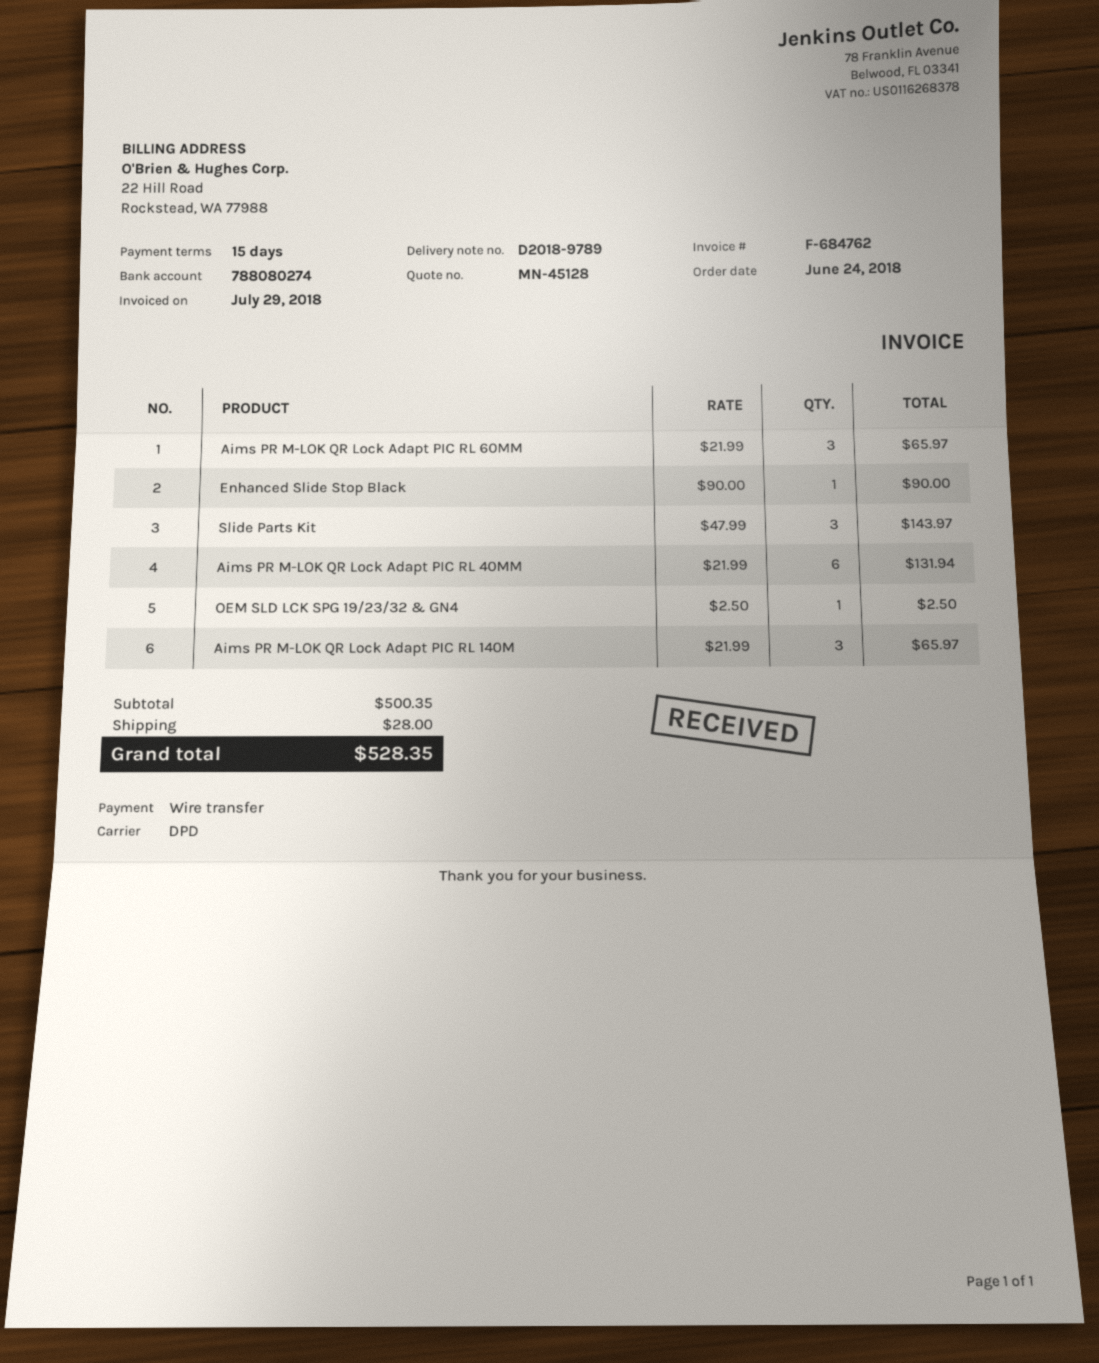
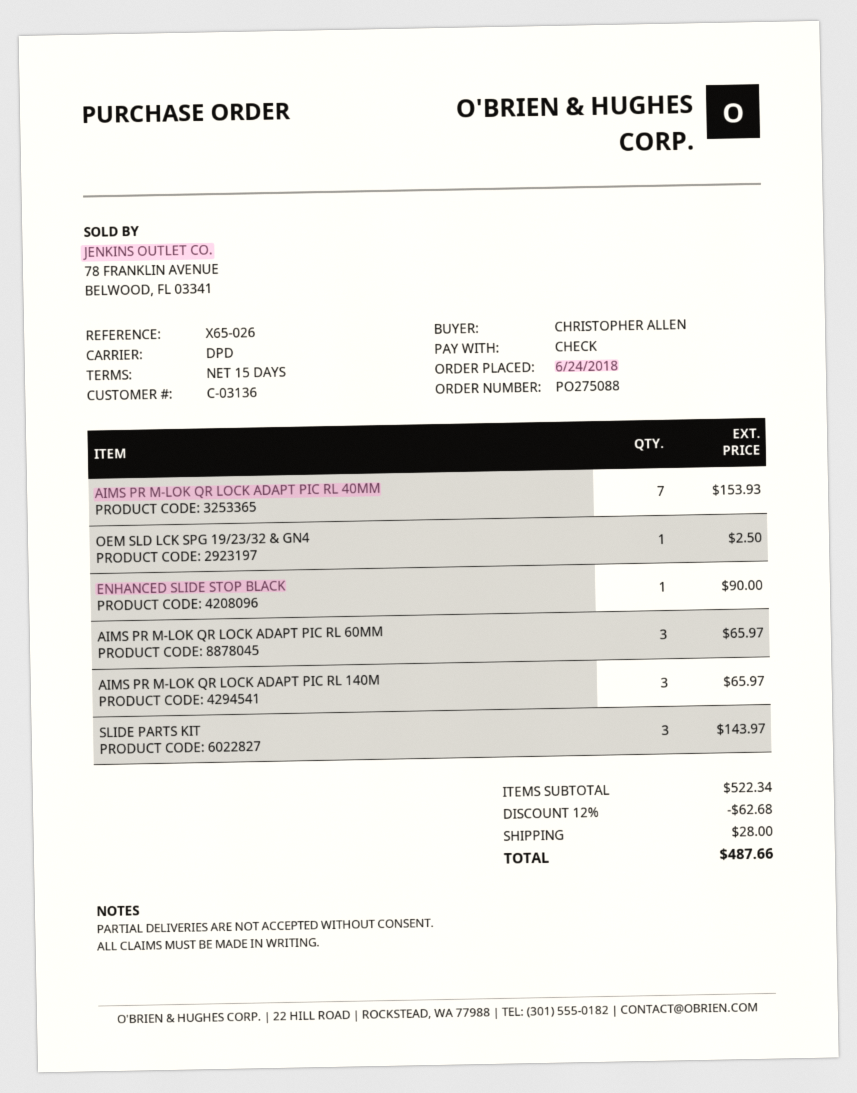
payment method: bank transfer -> cheque
Aims PR M-LOK QR Lock Adapt PIC RL 40MM: 6 for 131.94 -> 7 for 153.93
subtotal: 500.35 -> 522.34
discount: none -> 12% = 62.68
total: 528.35 -> 487.66

